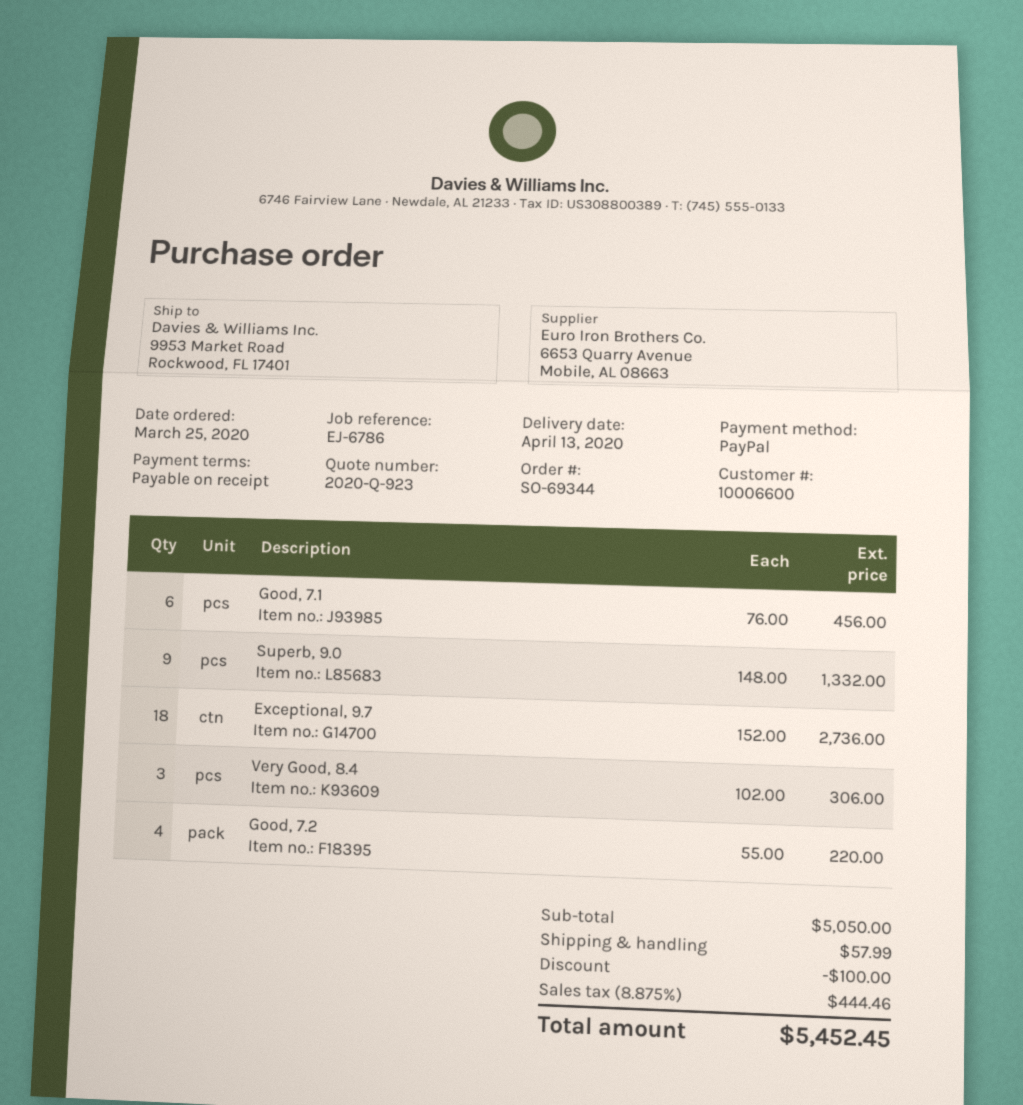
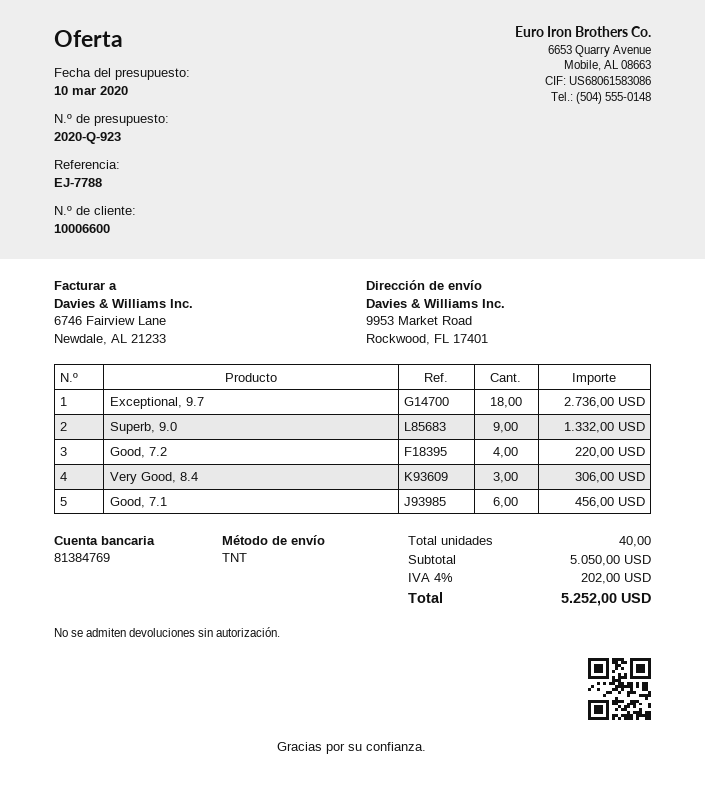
reference: EJ-6786 -> EJ-7788
discount: 100.00 -> none
shipping: 57.99 -> none
tax: 8.875% = 444.46 -> 4% = 202.00
total: 5452.45 -> 5252.00

